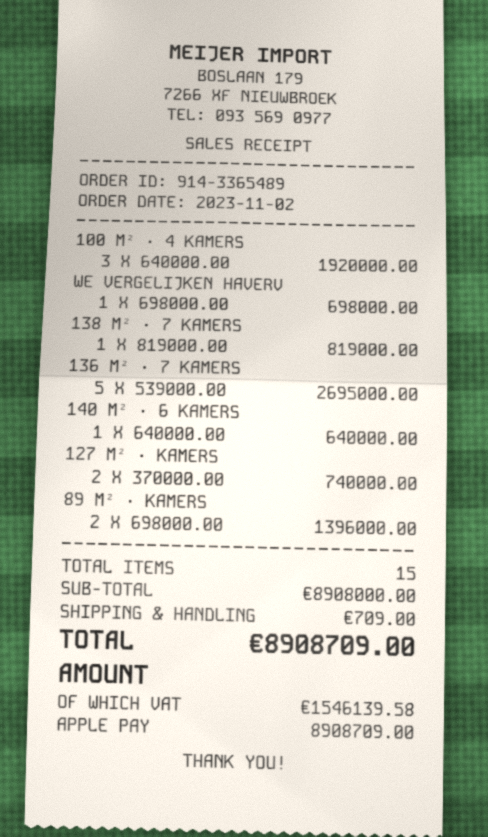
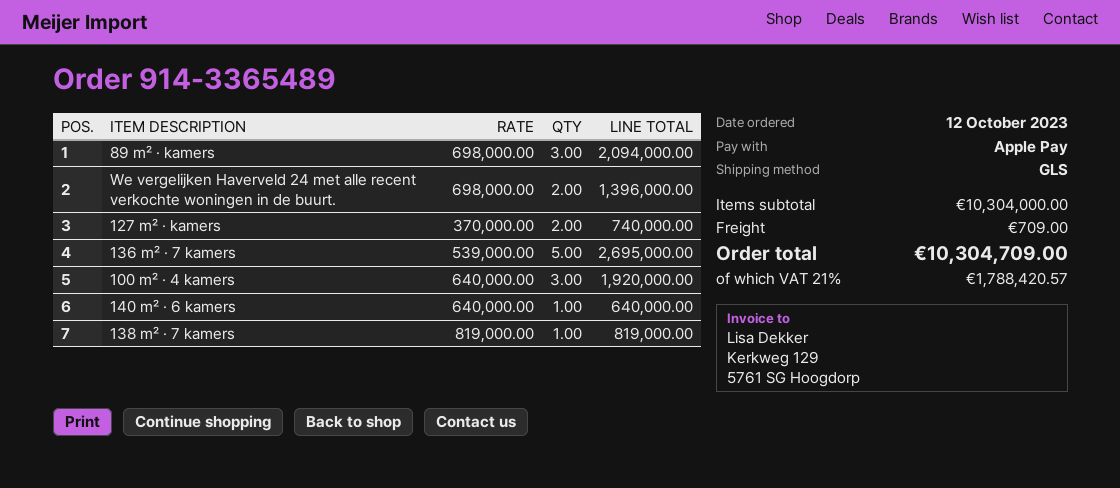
order date: 2023-11-02 -> 2023-10-12
WE VERGELIJKEN HAVERV: 1 x 698000.00 = 698000.00 -> 2 x 698000.00 = 1396000.00
89 M² · KAMERS: 2 x 698000.00 = 1396000.00 -> 3 x 698000.00 = 2094000.00
subtotal: 8908000.00 -> 10304000.00
tax: 1546139.58 -> 1788420.57
total: 8908709.00 -> 10304709.00

